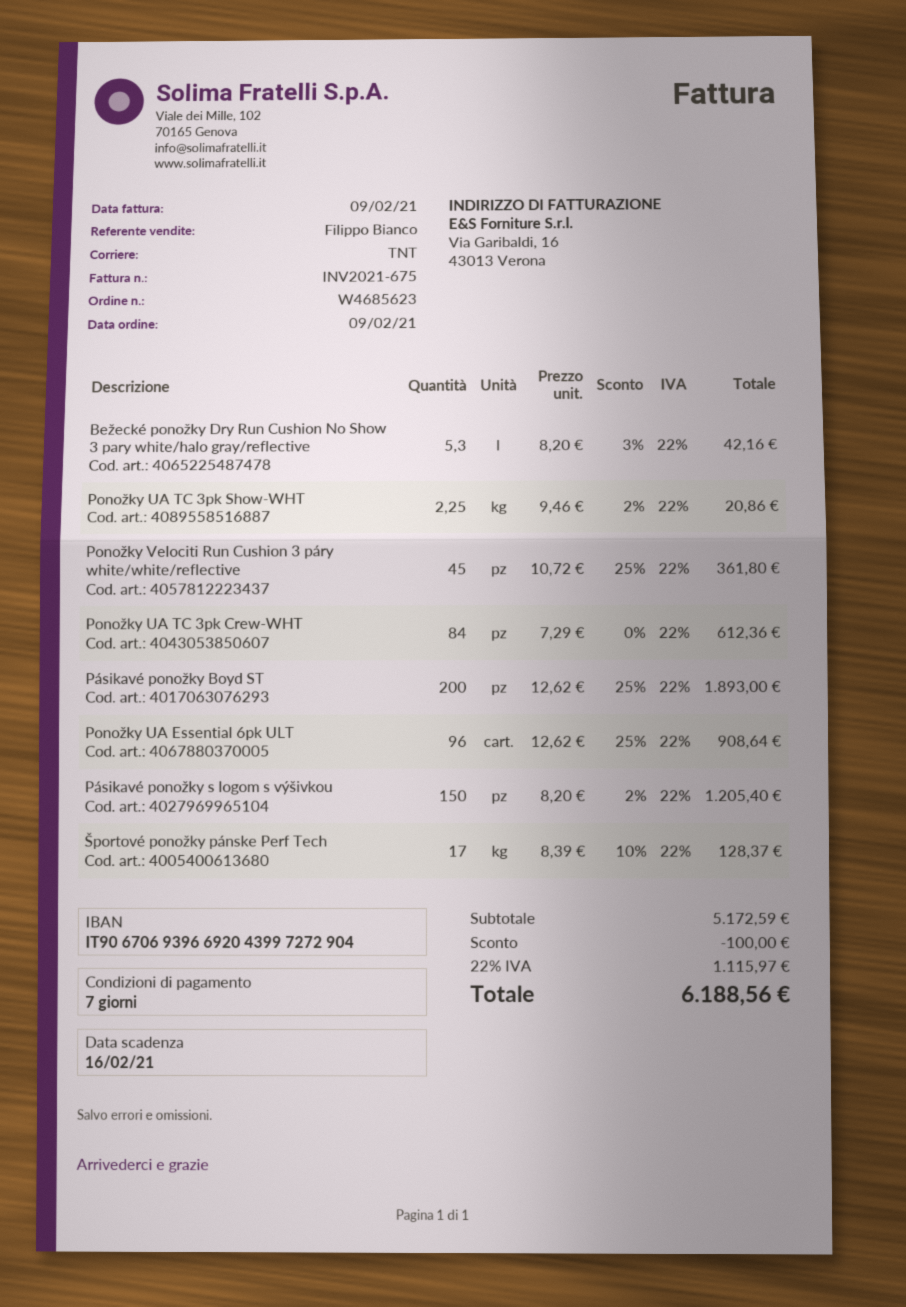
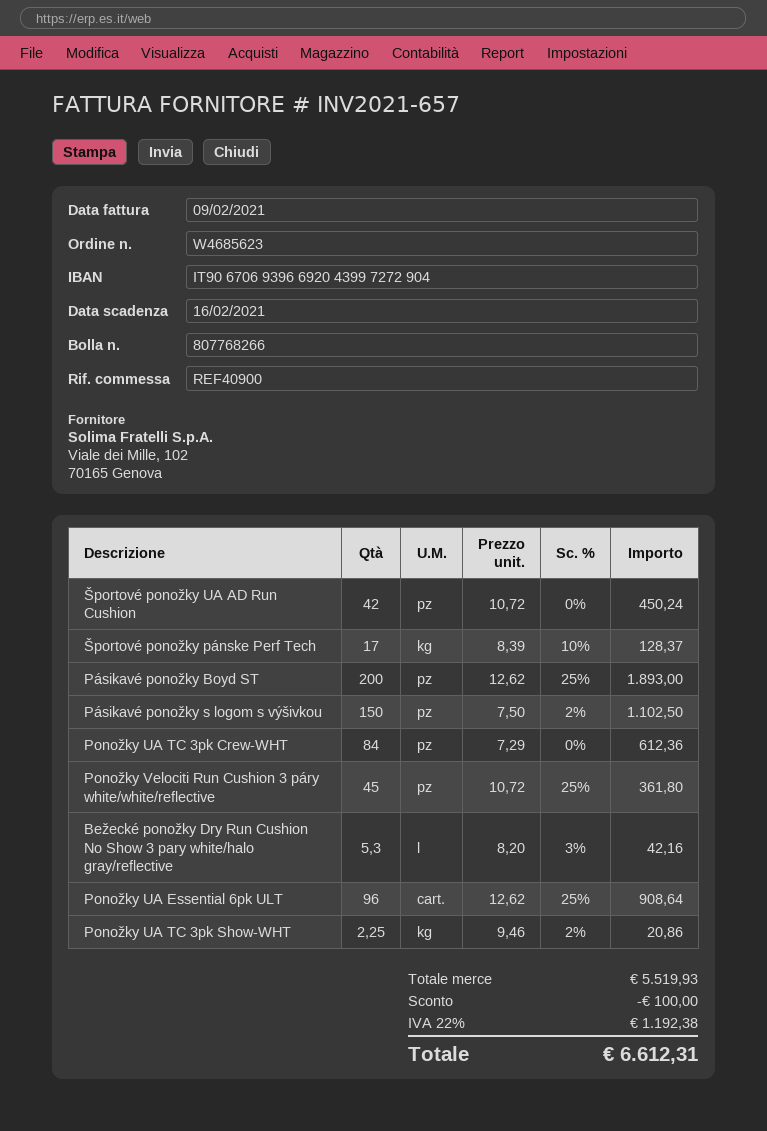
invoice number: INV2021-675 -> INV2021-657
Pásikavé ponožky s logom s výšivkou: 150 x 8.20 - 2% = 1205.40 -> 150 x 7.50 - 2% = 1102.50
Športové ponožky UA AD Run Cushion: none -> 42 x 10.72 = 450.24
subtotal: 5172.59 -> 5519.93
tax: 22% = 1115.97 -> 22% = 1192.38
total: 6188.56 -> 6612.31

